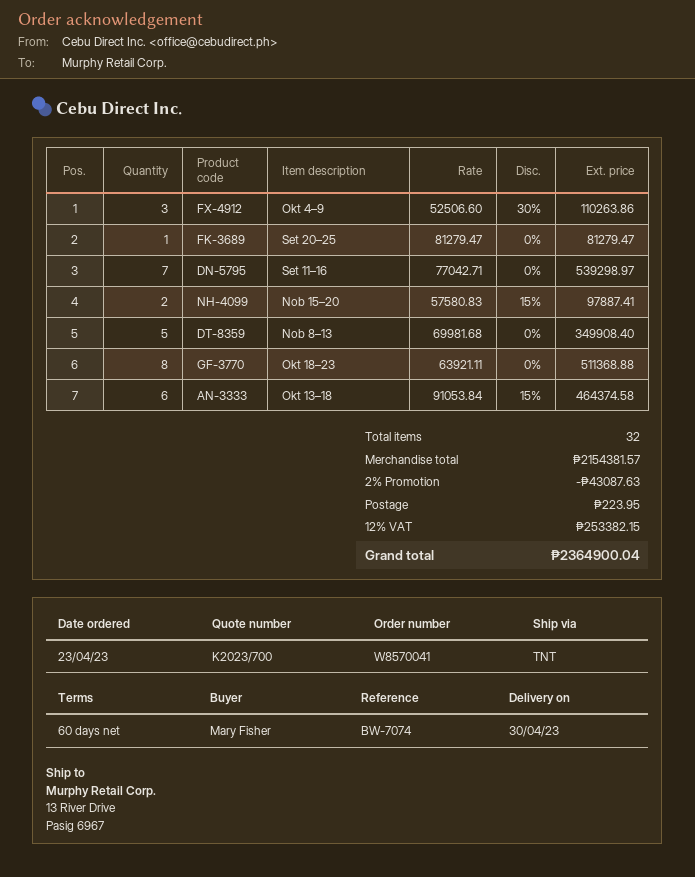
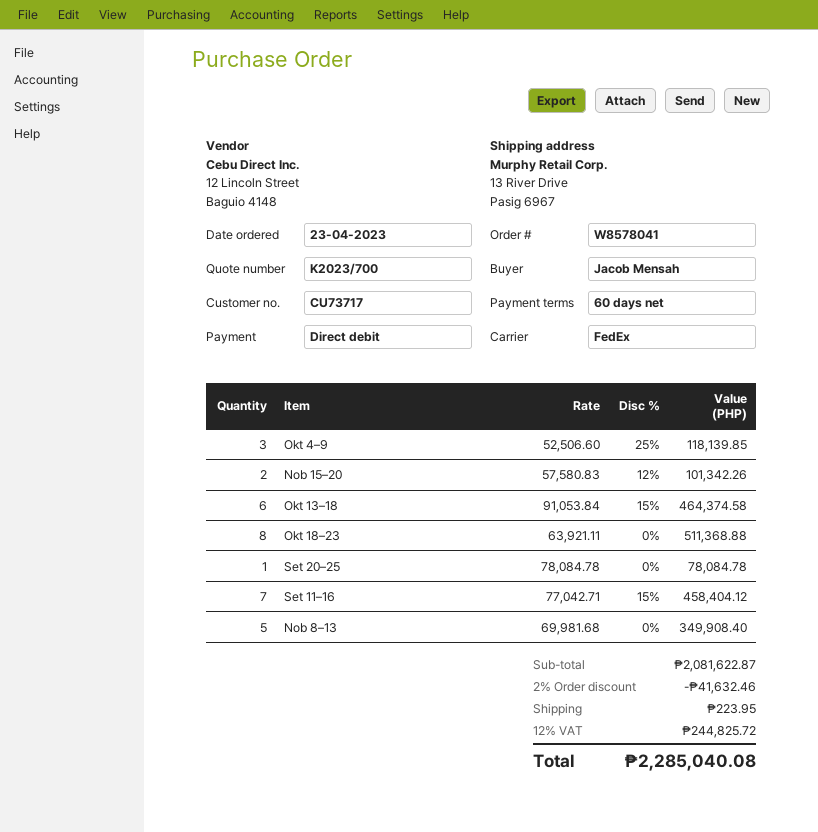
order number: W8570041 -> W8578041
ordered by: Mary Fisher -> Jacob Mensah
shipping method: TNT -> FedEx
Okt 4–9: 3 x 52506.60 - 30% = 110263.86 -> 3 x 52506.60 - 25% = 118139.85
Set 20–25: 1 x 81279.47 = 81279.47 -> 1 x 78084.78 = 78084.78
Set 11–16: 7 x 77042.71 = 539298.97 -> 7 x 77042.71 - 15% = 458404.12
Nob 15–20: 2 x 57580.83 - 15% = 97887.41 -> 2 x 57580.83 - 12% = 101342.26
subtotal: 2154381.57 -> 2081622.87
discount: 2% = 43087.63 -> 2% = 41632.46
tax: 12% = 253382.15 -> 12% = 244825.72
total: 2364900.04 -> 2285040.08

